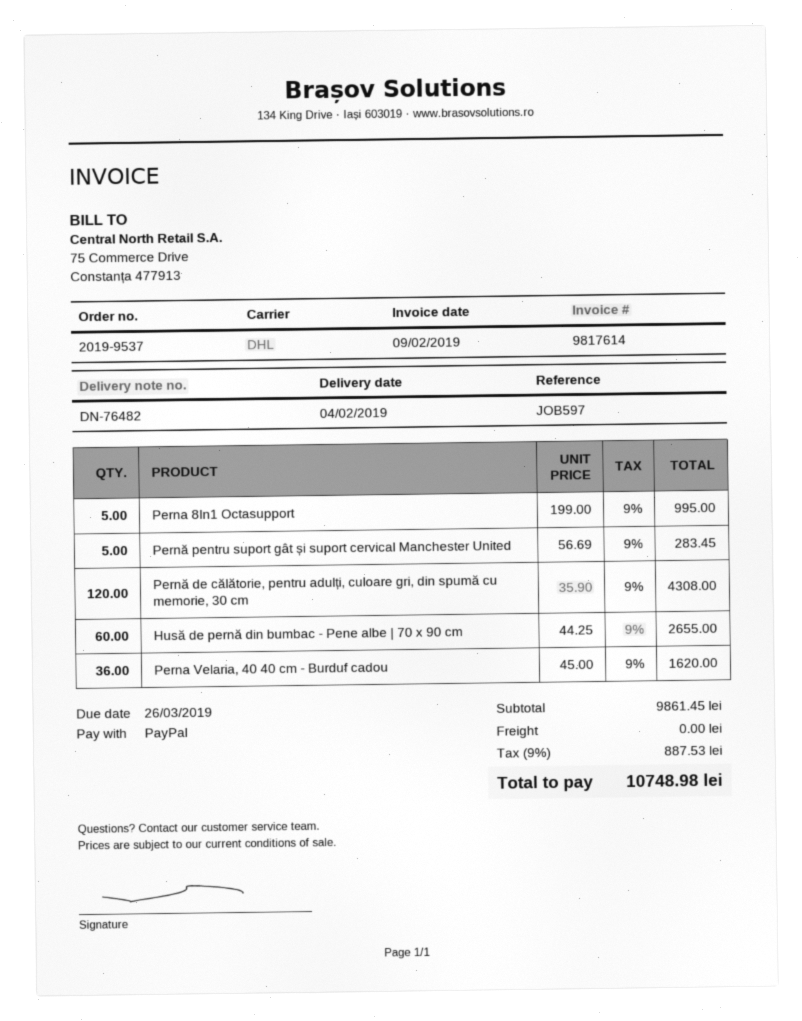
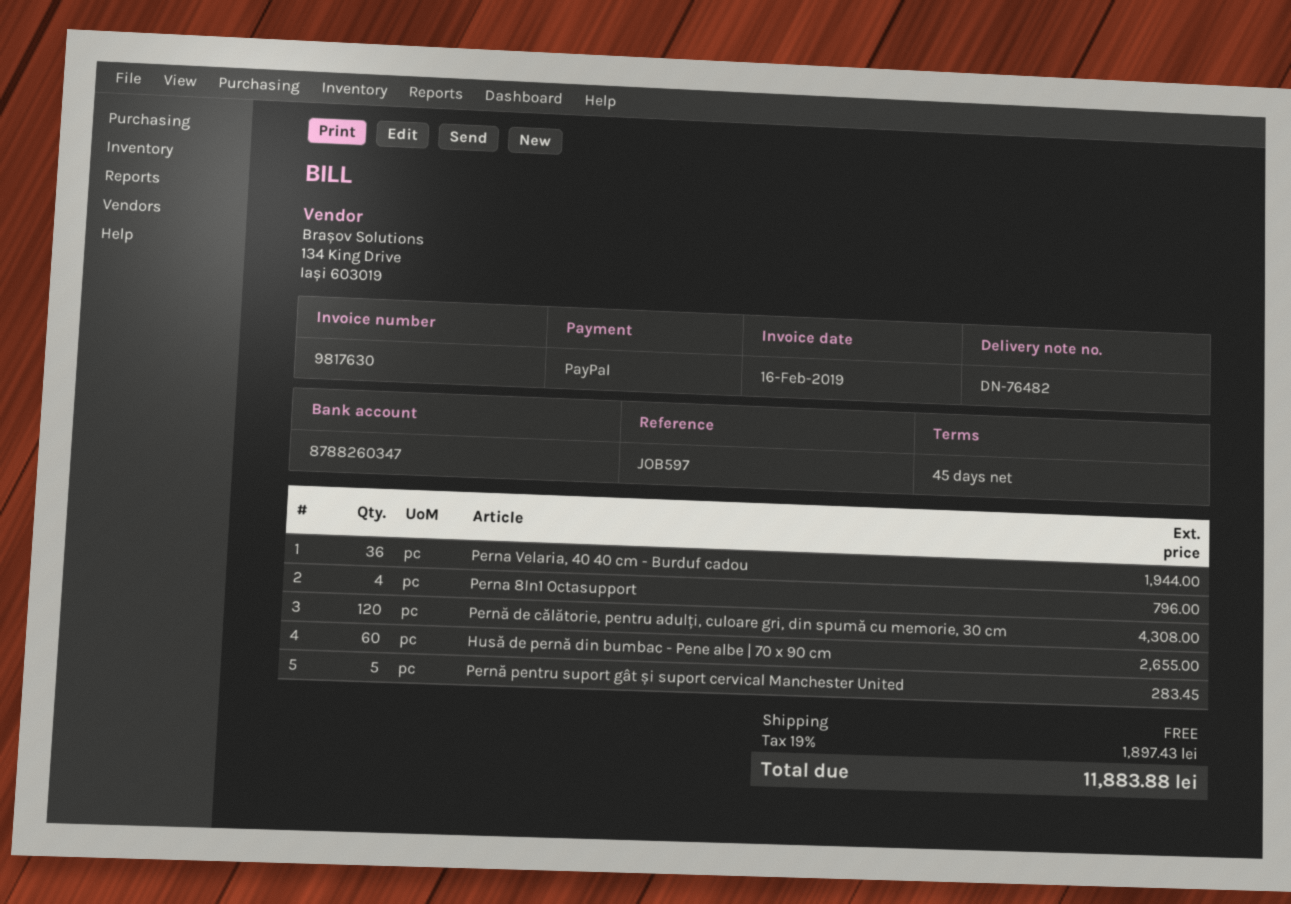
invoice number: 9817614 -> 9817630
invoice date: 2019-02-09 -> 2019-02-16
Perna 8In1 Octasupport: 5 for 995.00 -> 4 for 796.00
Perna Velaria, 40 40 cm - Burduf cadou: 36 for 1620.00 -> 36 for 1944.00
tax: 9% = 887.53 -> 19% = 1897.43
total: 10748.98 -> 11883.88

